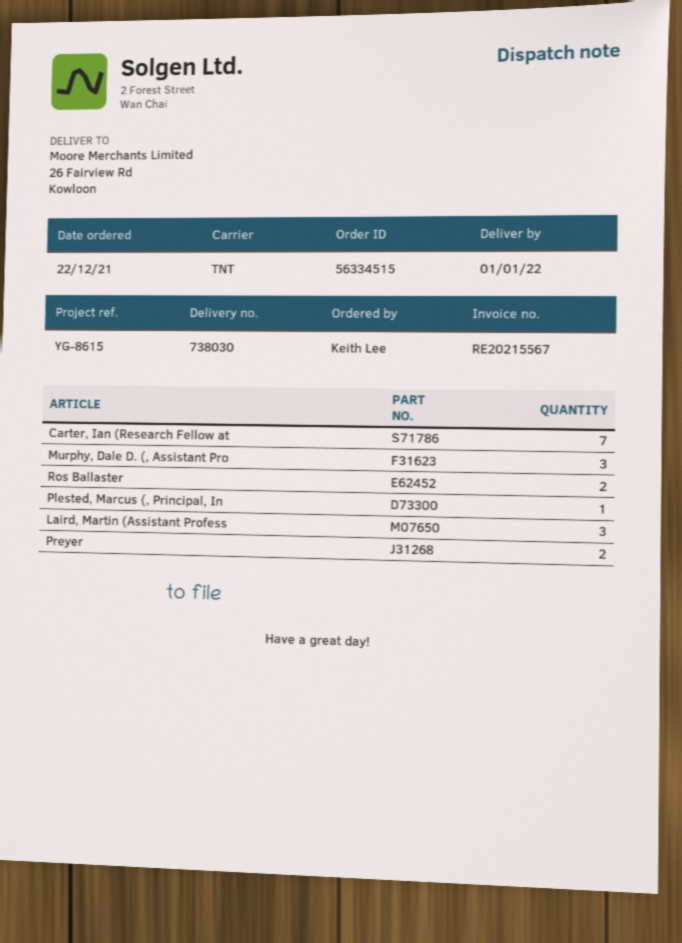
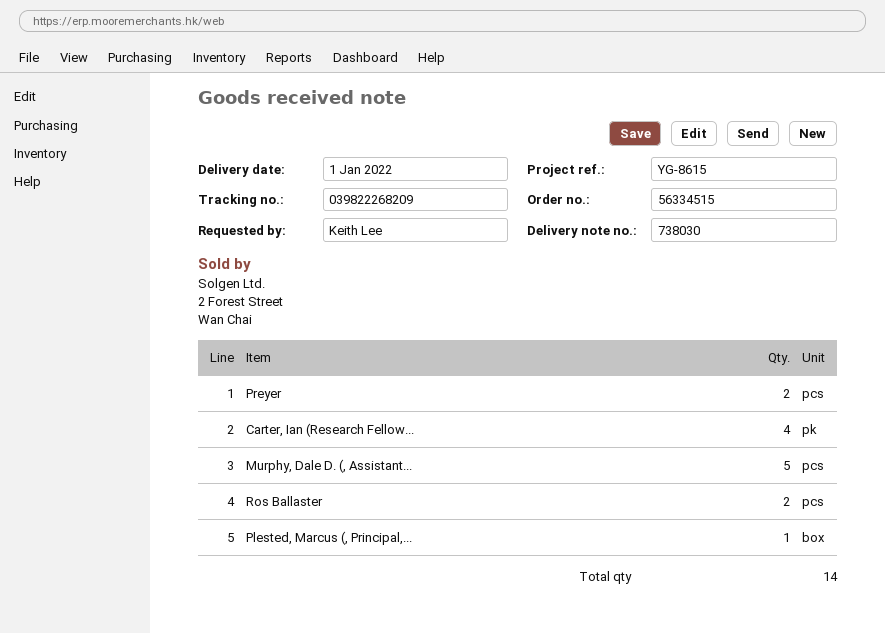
Carter, Ian (Research Fellow at: 7 -> 4
Murphy, Dale D. (, Assistant Pro: 3 -> 5
Laird, Martin (Assistant Profess: 3 -> none

